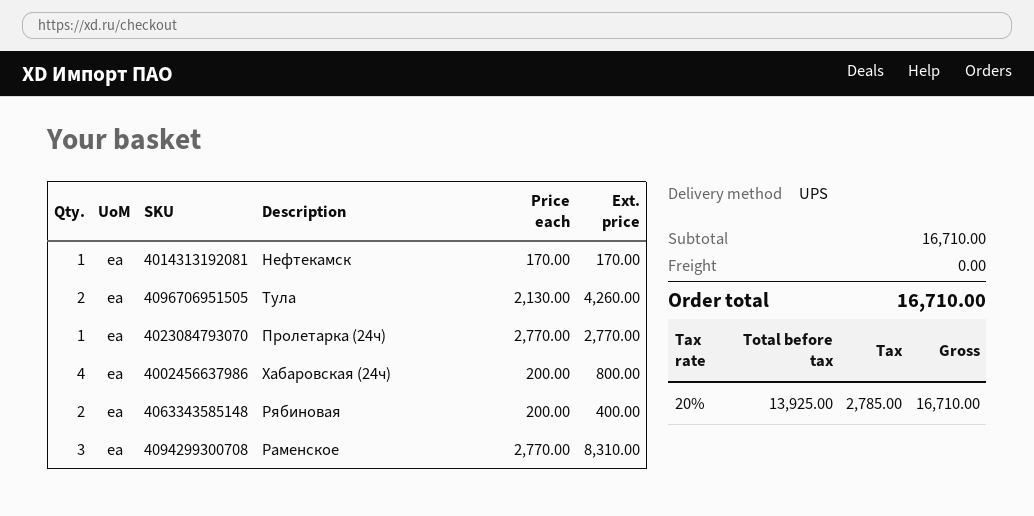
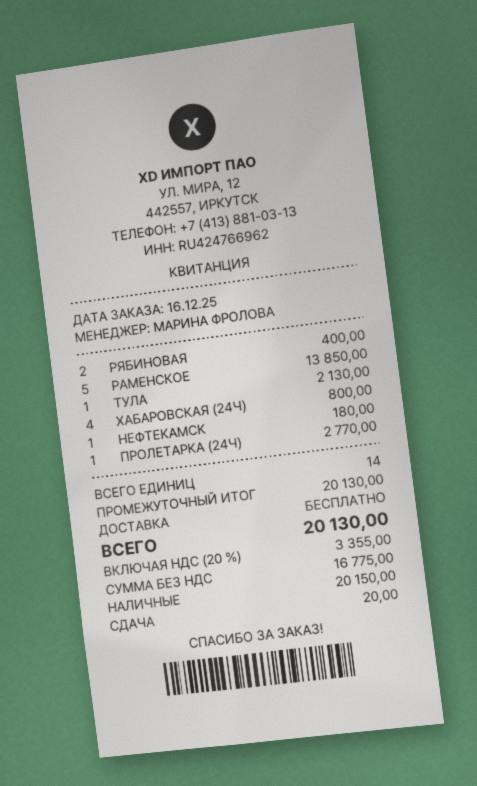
Нефтекамск: 1 for 170.00 -> 1 for 180.00
Тула: 2 for 4260.00 -> 1 for 2130.00
Раменское: 3 for 8310.00 -> 5 for 13850.00
subtotal: 16710.00 -> 20130.00
net: 13925.00 -> 16775.00
tax: 20% = 2785.00 -> 20% = 3355.00
total: 16710.00 -> 20130.00

